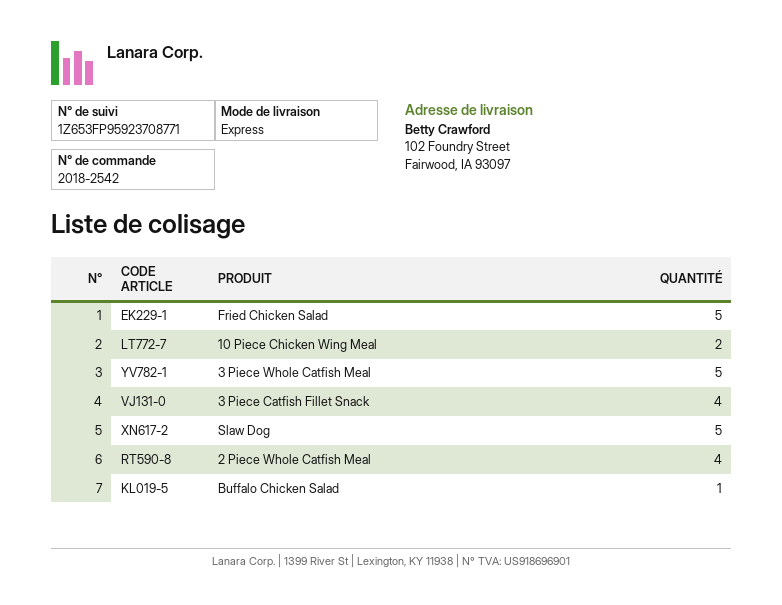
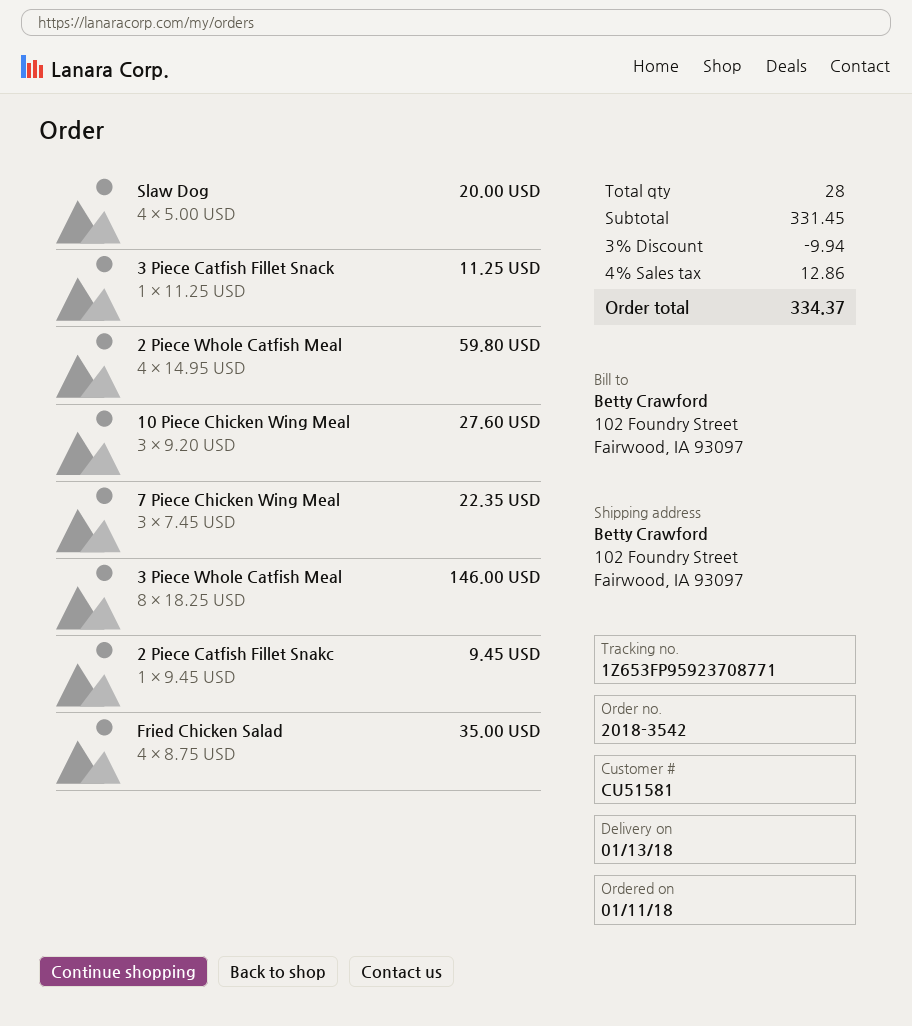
order number: 2018-2542 -> 2018-3542
Fried Chicken Salad: 5 -> 4
10 Piece Chicken Wing Meal: 2 -> 3
3 Piece Whole Catfish Meal: 5 -> 8
3 Piece Catfish Fillet Snack: 4 -> 1
Slaw Dog: 5 -> 4
Buffalo Chicken Salad: 1 -> none
7 Piece Chicken Wing Meal: none -> 3
2 Piece Catfish Fillet Snakc: none -> 1

